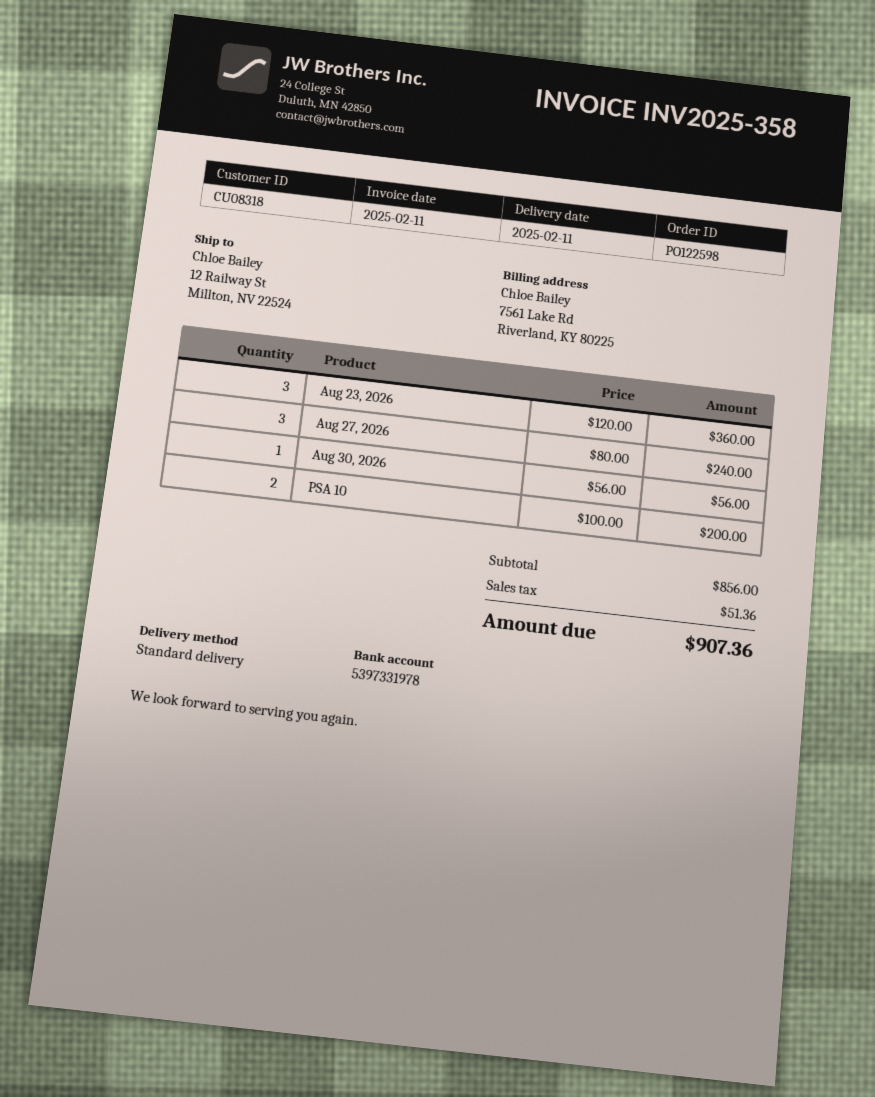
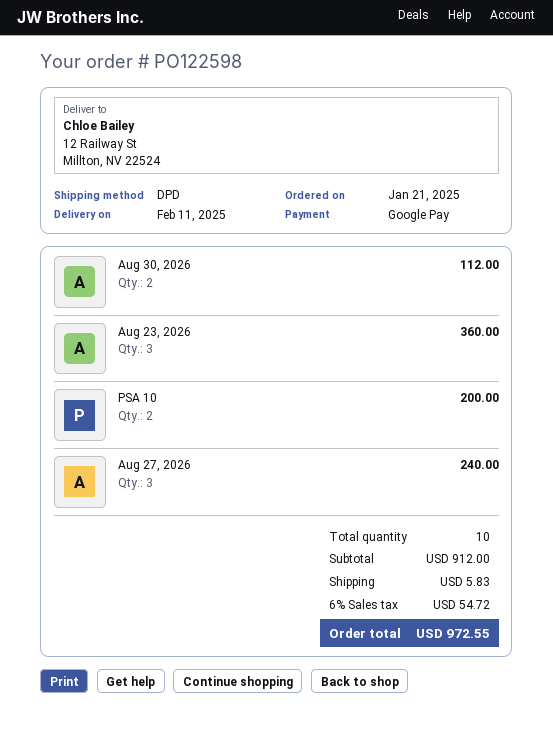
shipping method: standard -> DPD
Aug 30, 2026: 1 for 56.00 -> 2 for 112.00
subtotal: 856.00 -> 912.00
shipping: none -> 5.83
tax: 51.36 -> 54.72
total: 907.36 -> 972.55

